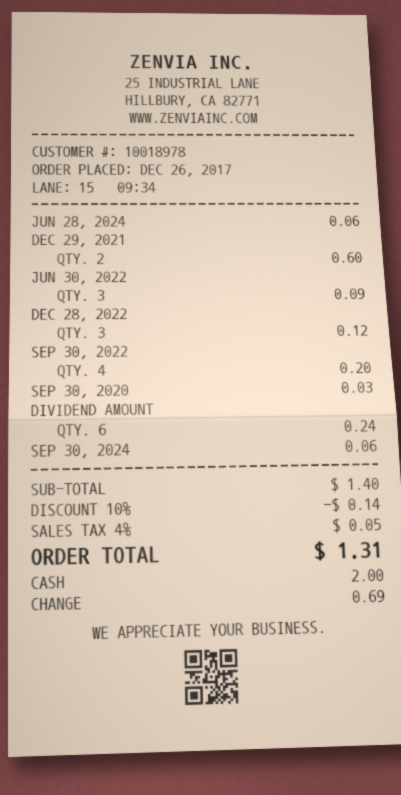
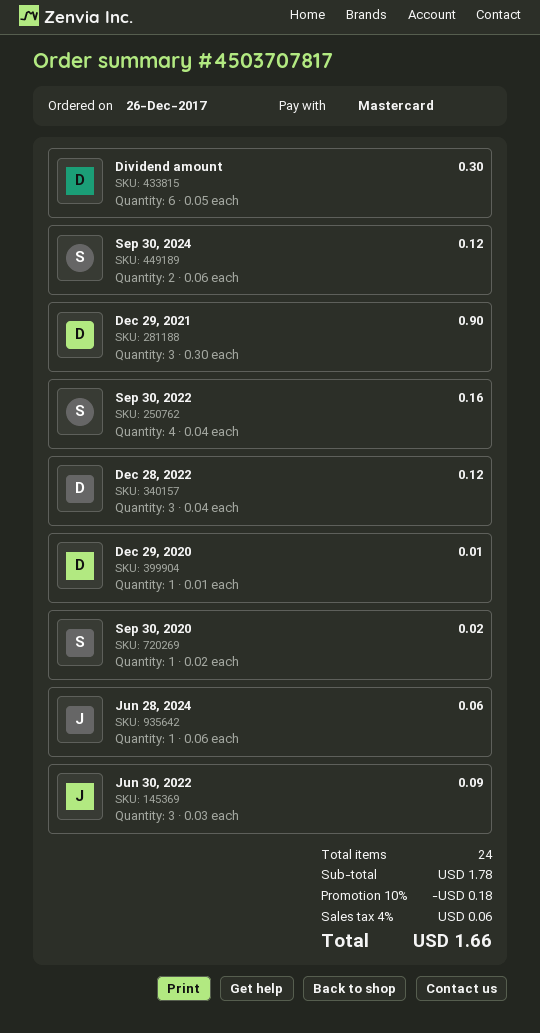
payment method: cash -> Mastercard
DEC 29, 2021: 2 for 0.60 -> 3 for 0.90
SEP 30, 2022: 4 for 0.20 -> 4 for 0.16
SEP 30, 2020: 1 for 0.03 -> 1 for 0.02
DIVIDEND AMOUNT: 6 for 0.24 -> 6 for 0.30
SEP 30, 2024: 1 for 0.06 -> 2 for 0.12
Dec 29, 2020: none -> 1 for 0.01
subtotal: 1.40 -> 1.78
discount: 10% = 0.14 -> 10% = 0.18
tax: 4% = 0.05 -> 4% = 0.06
total: 1.31 -> 1.66

